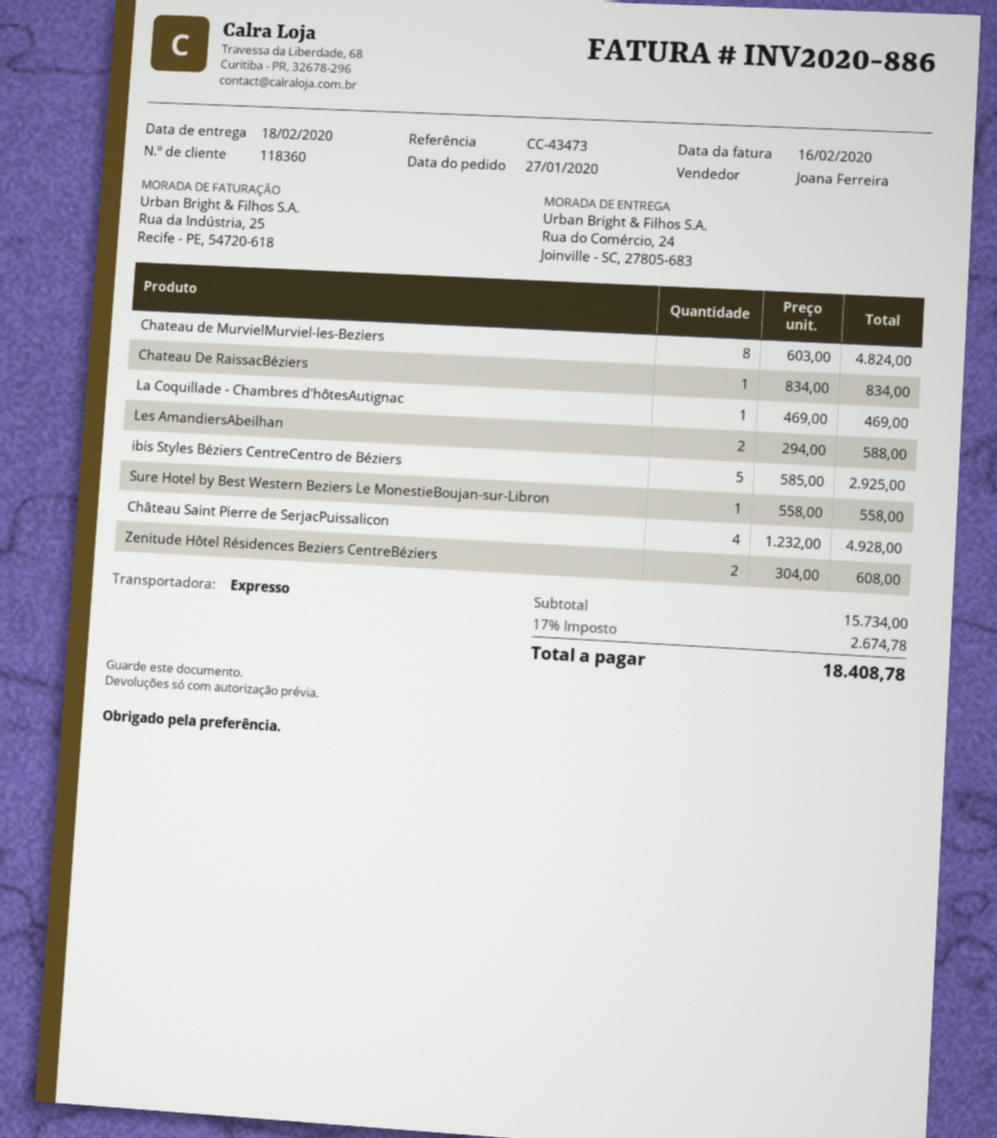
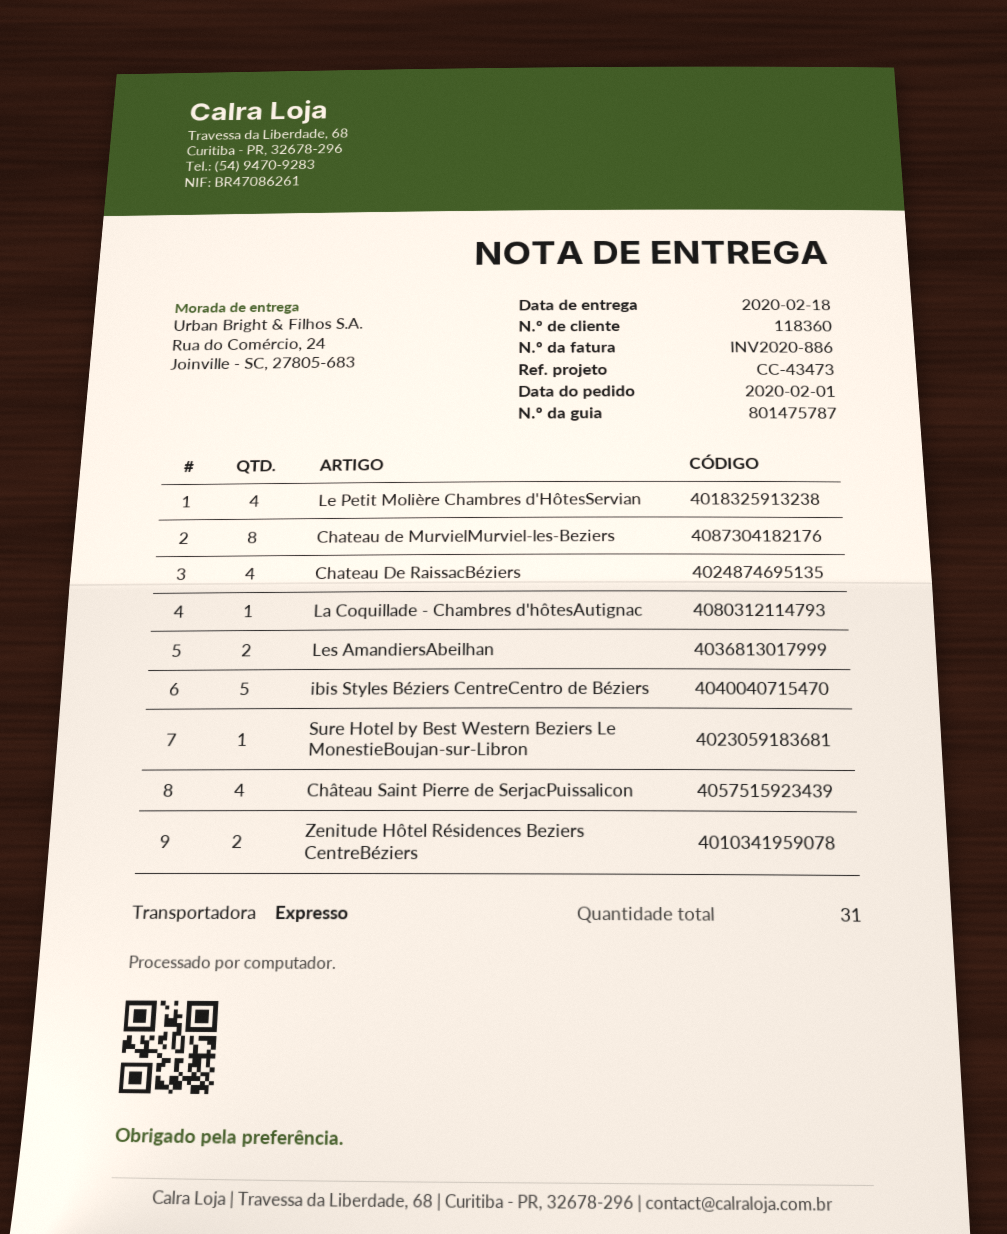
order date: 2020-01-27 -> 2020-02-01
Chateau De RaissacBéziers: 1 -> 4
Le Petit Molière Chambres d'HôtesServian: none -> 4

